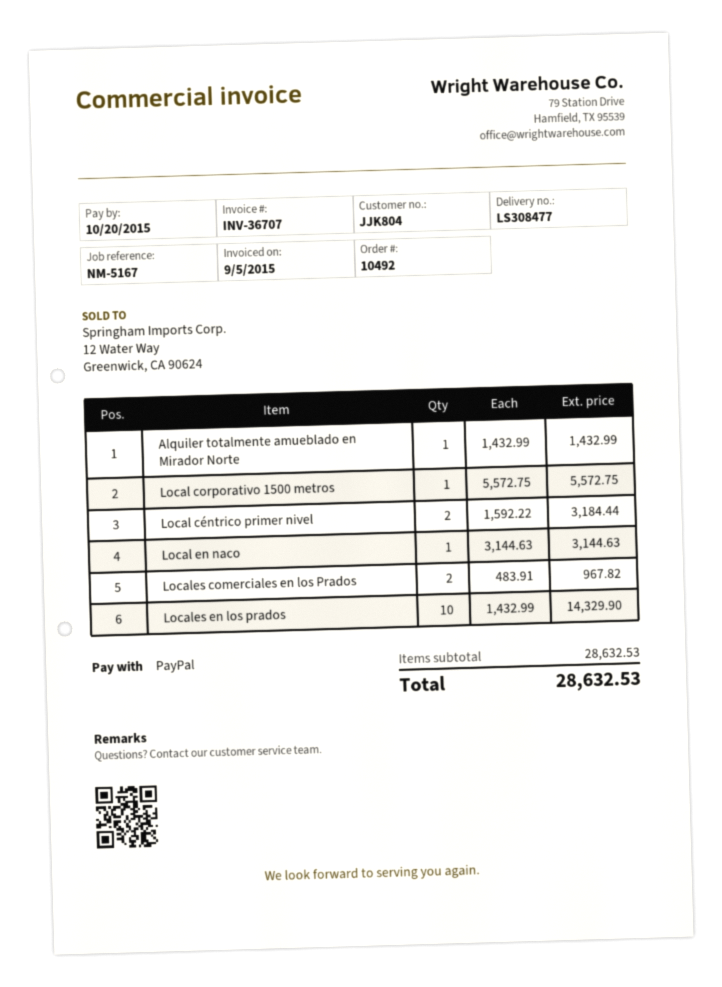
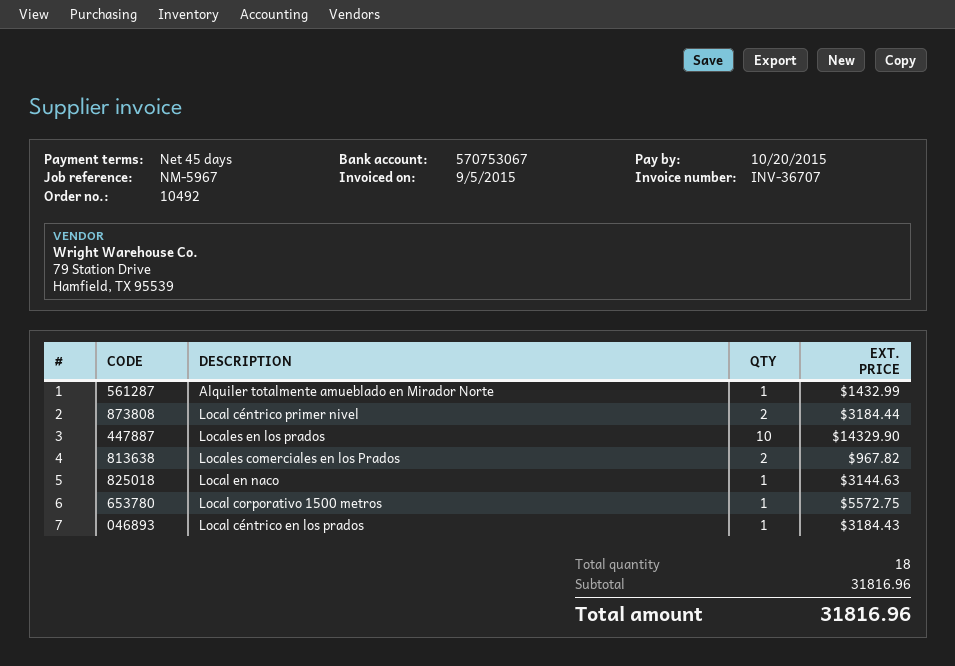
reference: NM-5167 -> NM-5967
Local céntrico en los prados: none -> 1 for 3184.43
subtotal: 28632.53 -> 31816.96
total: 28632.53 -> 31816.96

